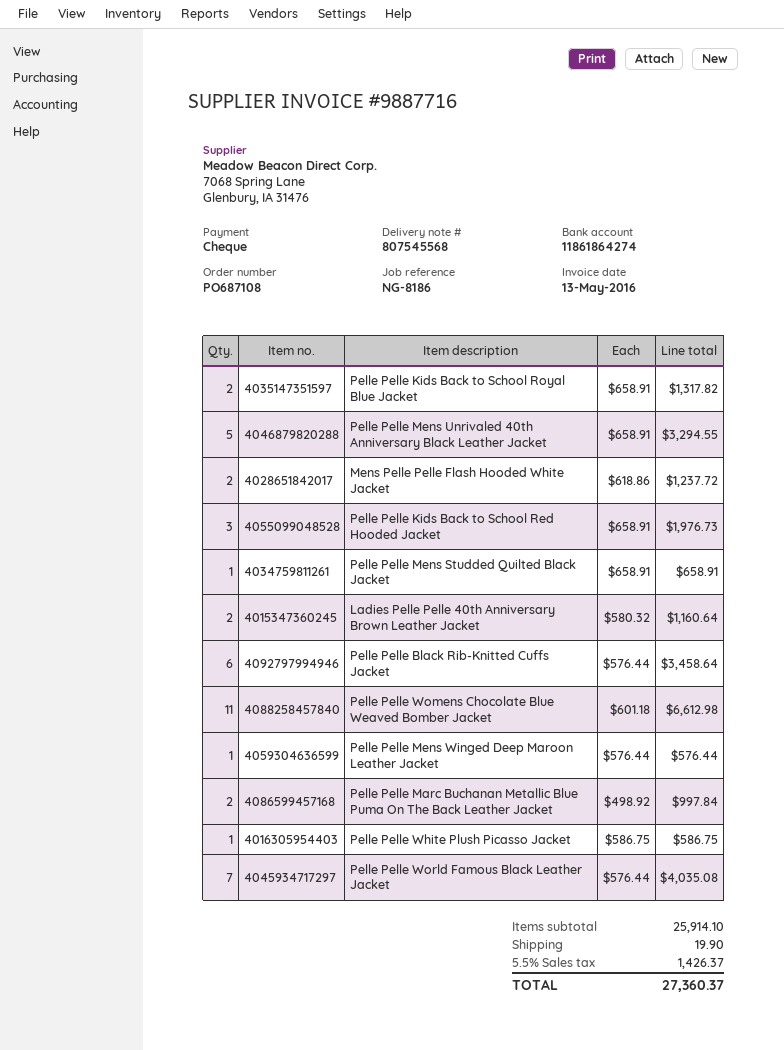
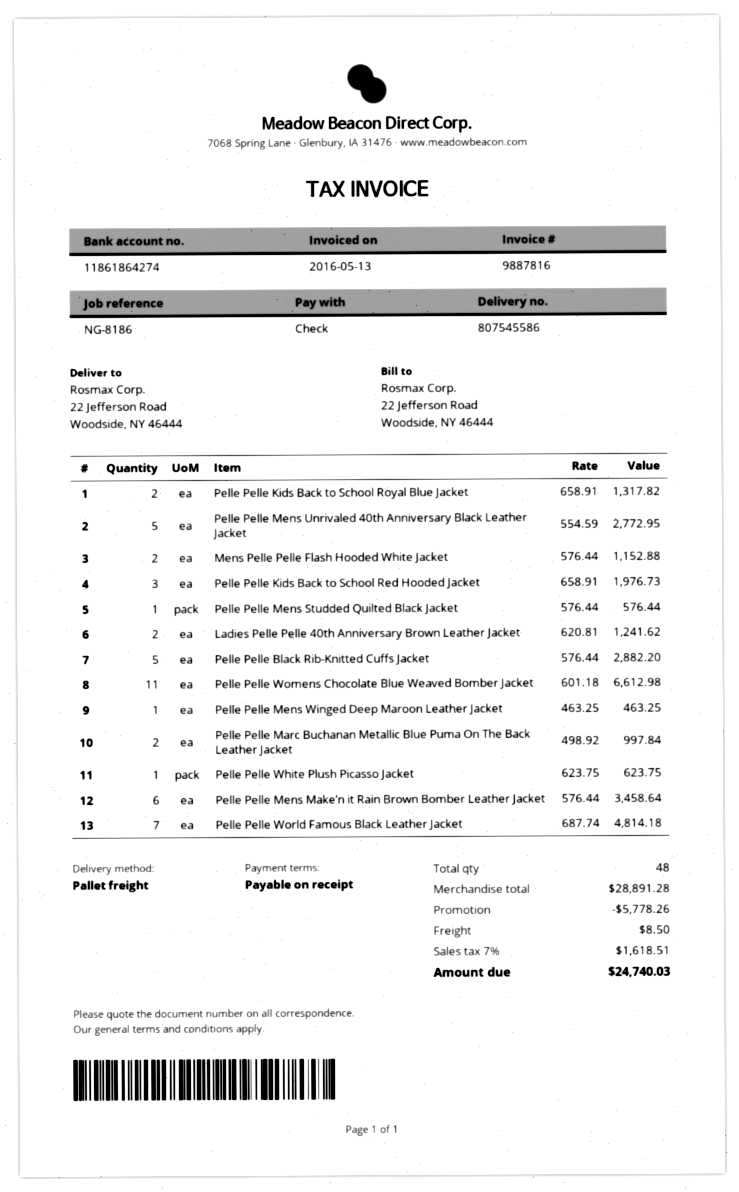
delivery note number: 807545568 -> 807545586
invoice number: 9887716 -> 9887816
Pelle Pelle Mens Unrivaled 40th Anniversary Black Leather Jacket: 5 x 658.91 = 3294.55 -> 5 x 554.59 = 2772.95
Mens Pelle Pelle Flash Hooded White Jacket: 2 x 618.86 = 1237.72 -> 2 x 576.44 = 1152.88
Pelle Pelle Mens Studded Quilted Black Jacket: 1 x 658.91 = 658.91 -> 1 x 576.44 = 576.44
Ladies Pelle Pelle 40th Anniversary Brown Leather Jacket: 2 x 580.32 = 1160.64 -> 2 x 620.81 = 1241.62
Pelle Pelle Black Rib-Knitted Cuffs Jacket: 6 x 576.44 = 3458.64 -> 5 x 576.44 = 2882.20
Pelle Pelle Mens Winged Deep Maroon Leather Jacket: 1 x 576.44 = 576.44 -> 1 x 463.25 = 463.25
Pelle Pelle White Plush Picasso Jacket: 1 x 586.75 = 586.75 -> 1 x 623.75 = 623.75
Pelle Pelle World Famous Black Leather Jacket: 7 x 576.44 = 4035.08 -> 7 x 687.74 = 4814.18
Pelle Pelle Mens Make’n it Rain Brown Bomber Leather Jacket: none -> 6 x 576.44 = 3458.64
subtotal: 25914.10 -> 28891.28
discount: none -> 5778.26
shipping: 19.90 -> 8.50
tax: 5.5% = 1426.37 -> 7% = 1618.51
total: 27360.37 -> 24740.03

